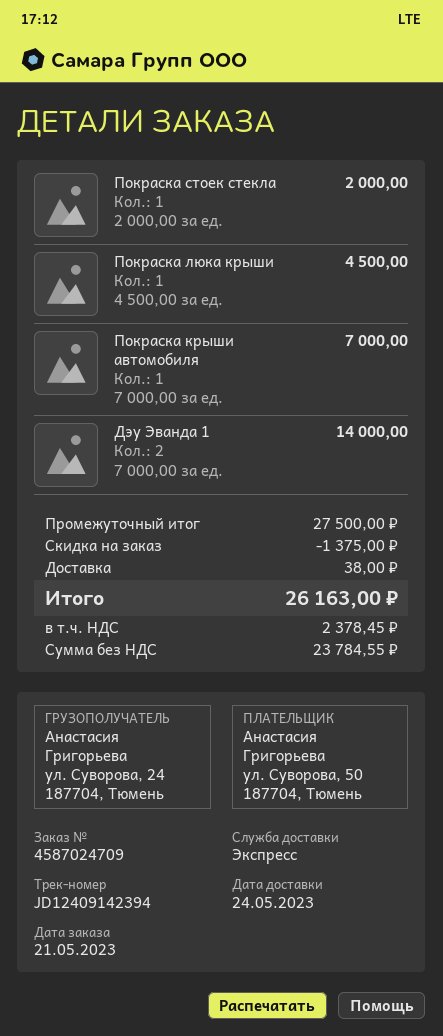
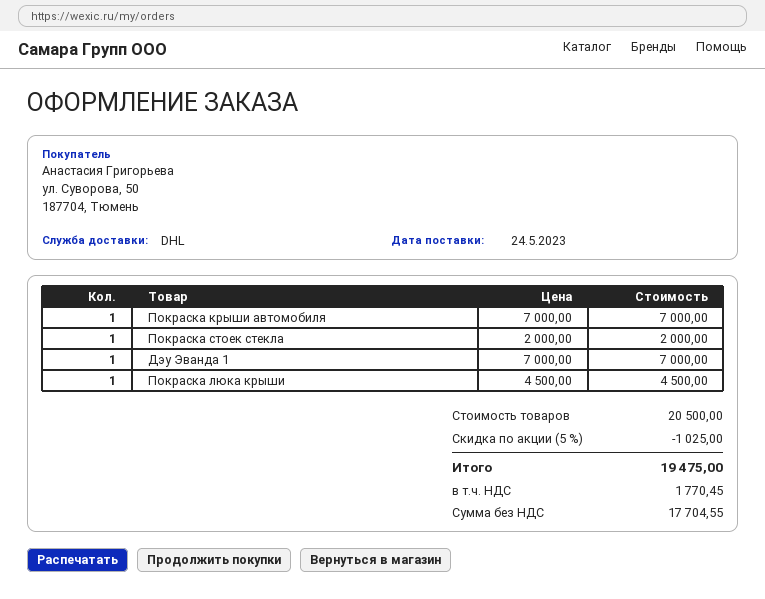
shipping method: express -> DHL
Дэу Эванда 1: 2 x 7000.00 = 14000.00 -> 1 x 7000.00 = 7000.00
subtotal: 27500.00 -> 20500.00
discount: 1375.00 -> 1025.00
shipping: 38.00 -> none
net: 23784.55 -> 17704.55
tax: 2378.45 -> 1770.45
total: 26163.00 -> 19475.00

